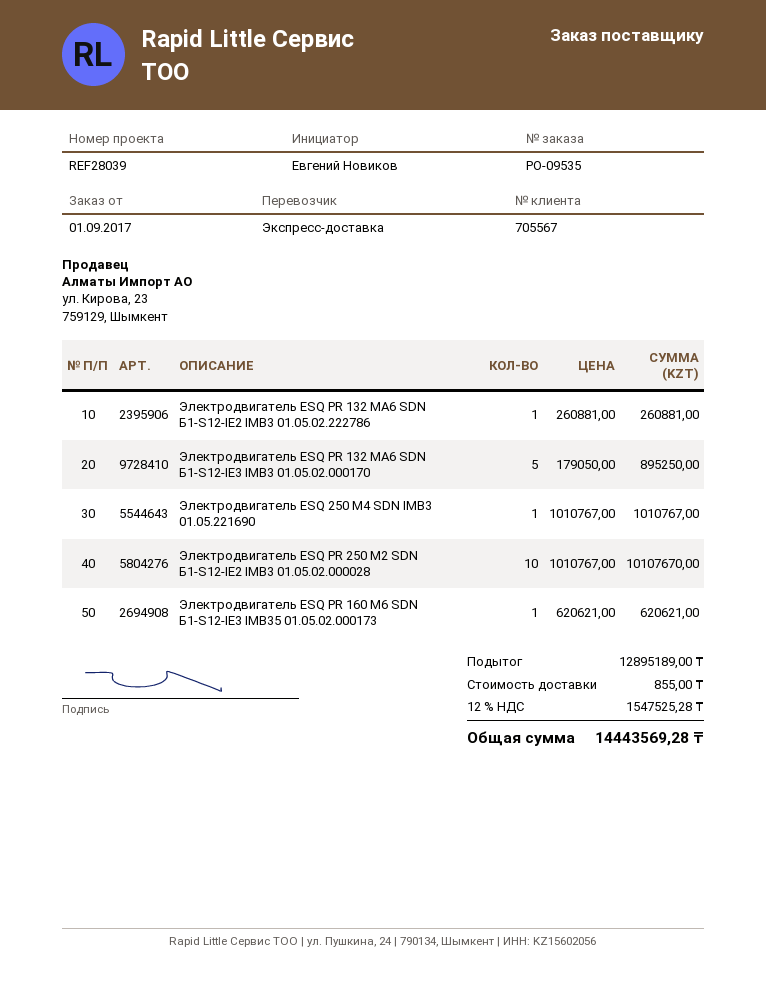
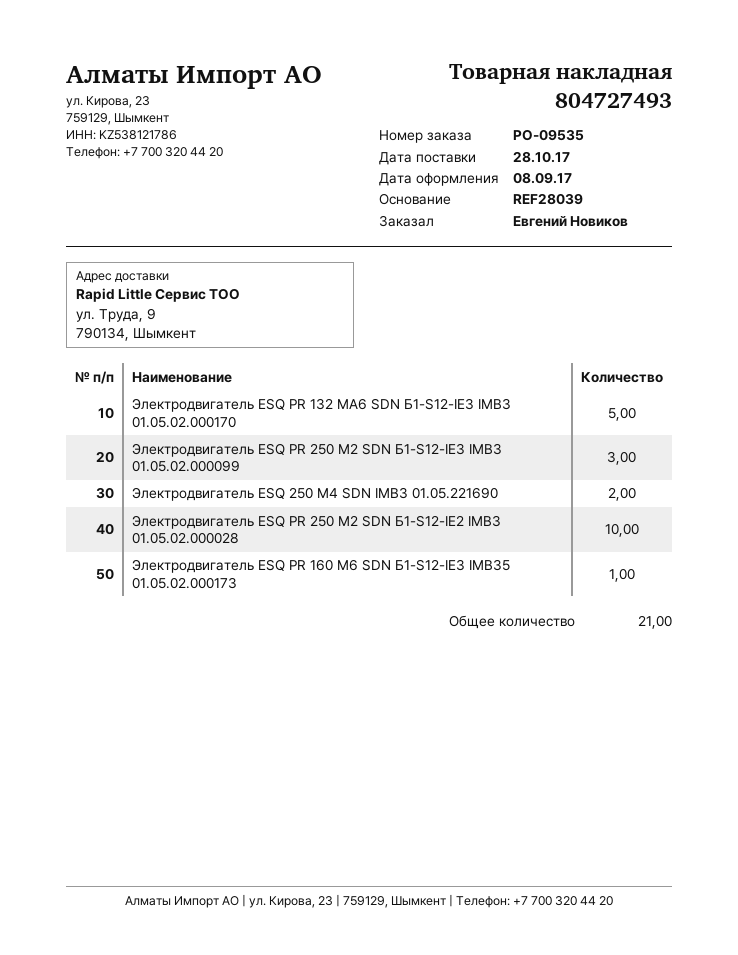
order date: 2017-09-01 -> 2017-09-08
Электродвигатель ESQ PR 132 MA6 SDN Б1-S12-IE2 IMB3 01.05.02.222786: 1 -> none
Электродвигатель ESQ 250 M4 SDN IMB3 01.05.221690: 1 -> 2
Электродвигатель ESQ PR 250 M2 SDN Б1-S12-IE3 IMB3 01.05.02.000099: none -> 3

